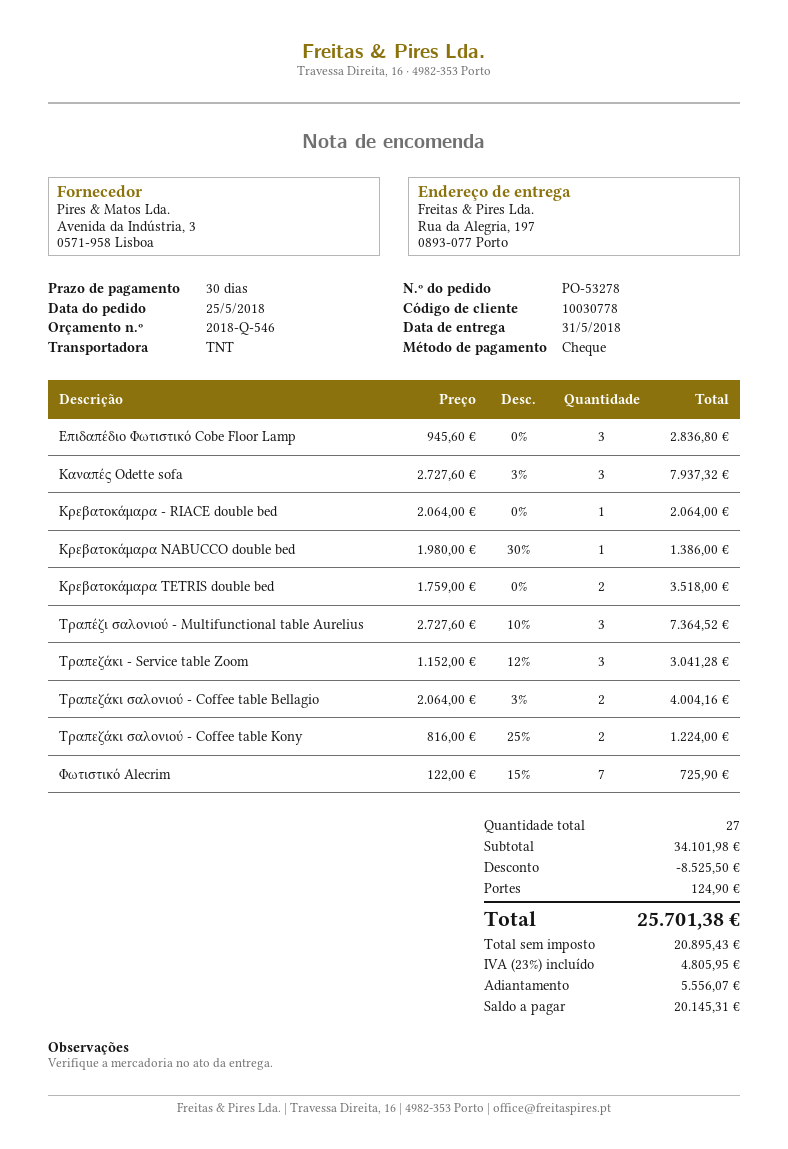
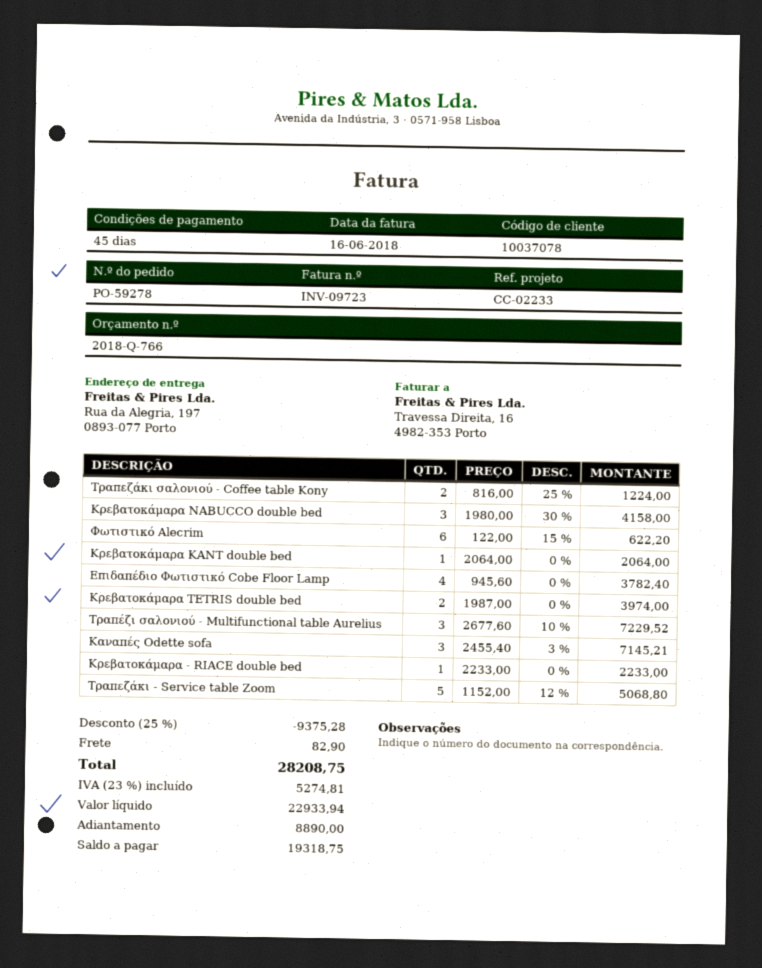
quote number: 2018-Q-546 -> 2018-Q-766
order number: PO-53278 -> PO-59278
payment terms: 30 days -> 45 days
customer number: 10030778 -> 10037078
Επιδαπέδιο Φωτιστικό Cobe Floor Lamp: 3 x 945.60 = 2836.80 -> 4 x 945.60 = 3782.40
Καναπές Odette sofa: 3 x 2727.60 - 3% = 7937.32 -> 3 x 2455.40 - 3% = 7145.21
Κρεβατοκάμαρα - RIACE double bed: 1 x 2064.00 = 2064.00 -> 1 x 2233.00 = 2233.00
Κρεβατοκάμαρα NABUCCO double bed: 1 x 1980.00 - 30% = 1386.00 -> 3 x 1980.00 - 30% = 4158.00
Κρεβατοκάμαρα TETRIS double bed: 2 x 1759.00 = 3518.00 -> 2 x 1987.00 = 3974.00
Τραπέζι σαλονιού - Μultifunctional table Aurelius: 3 x 2727.60 - 10% = 7364.52 -> 3 x 2677.60 - 10% = 7229.52
Τραπεζάκι - Service table Zoom: 3 x 1152.00 - 12% = 3041.28 -> 5 x 1152.00 - 12% = 5068.80
Τραπεζάκι σαλονιού - Coffee table Bellagio: 2 x 2064.00 - 3% = 4004.16 -> none
Φωτιστικό Alecrim: 7 x 122.00 - 15% = 725.90 -> 6 x 122.00 - 15% = 622.20
Κρεβατοκάμαρα KANT double bed: none -> 1 x 2064.00 = 2064.00
discount: 8525.50 -> 9375.28
shipping: 124.90 -> 82.90
net: 20895.43 -> 22933.94
tax: 23% = 4805.95 -> 23% = 5274.81
total: 25701.38 -> 28208.75
deposit: 5556.07 -> 8890.00
balance: 20145.31 -> 19318.75

